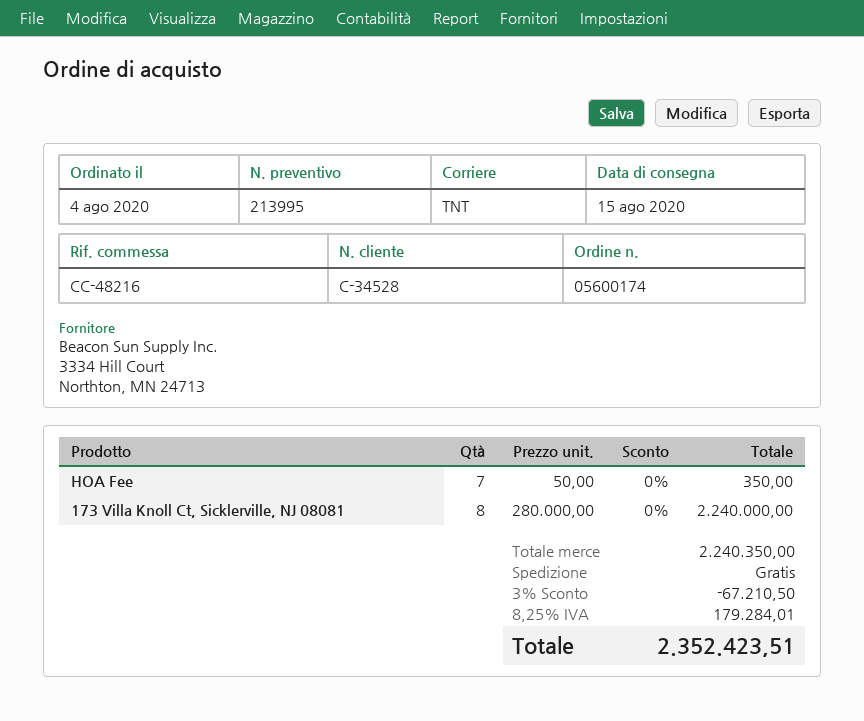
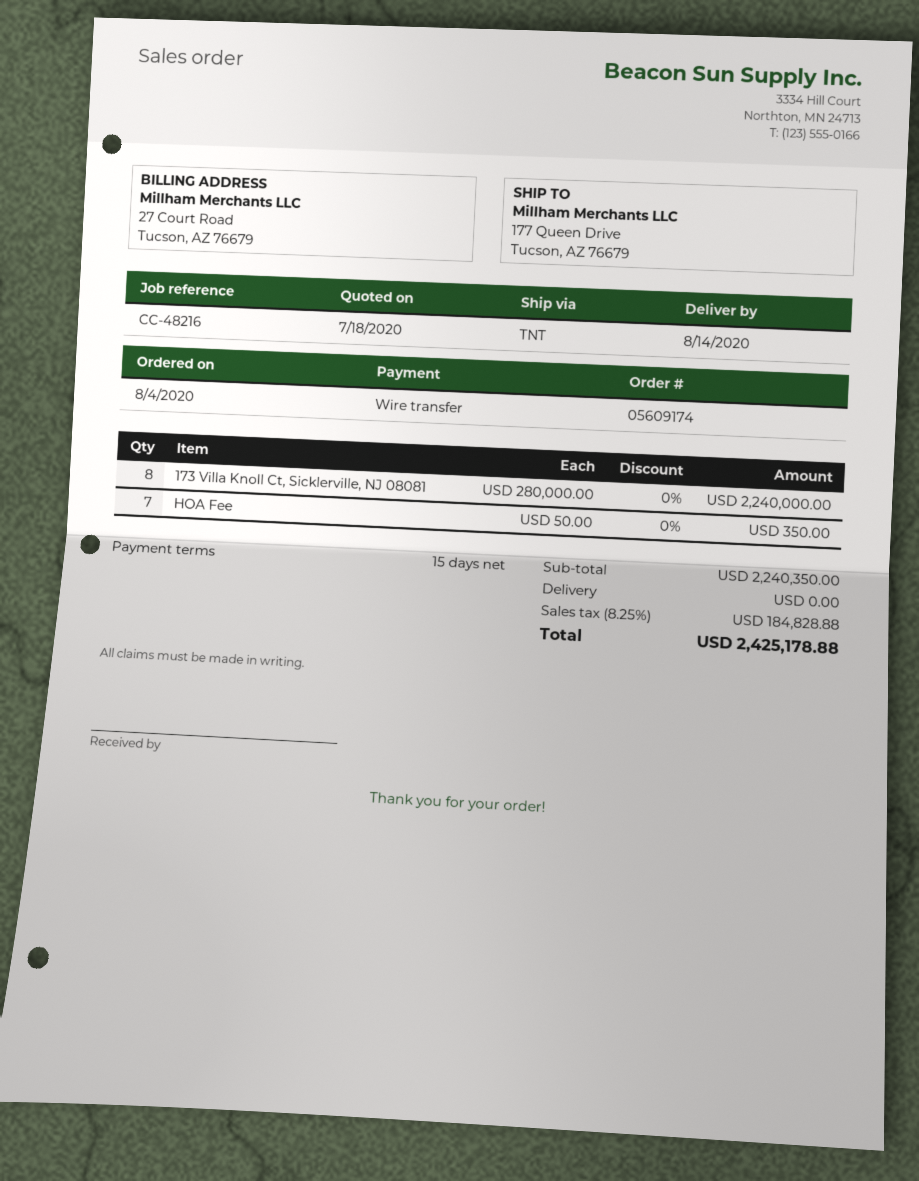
order number: 05600174 -> 05609174
delivery date: 2020-08-15 -> 2020-08-14
discount: 3% = 67210.50 -> none
tax: 8.25% = 179284.01 -> 8.25% = 184828.88
total: 2352423.51 -> 2425178.88

